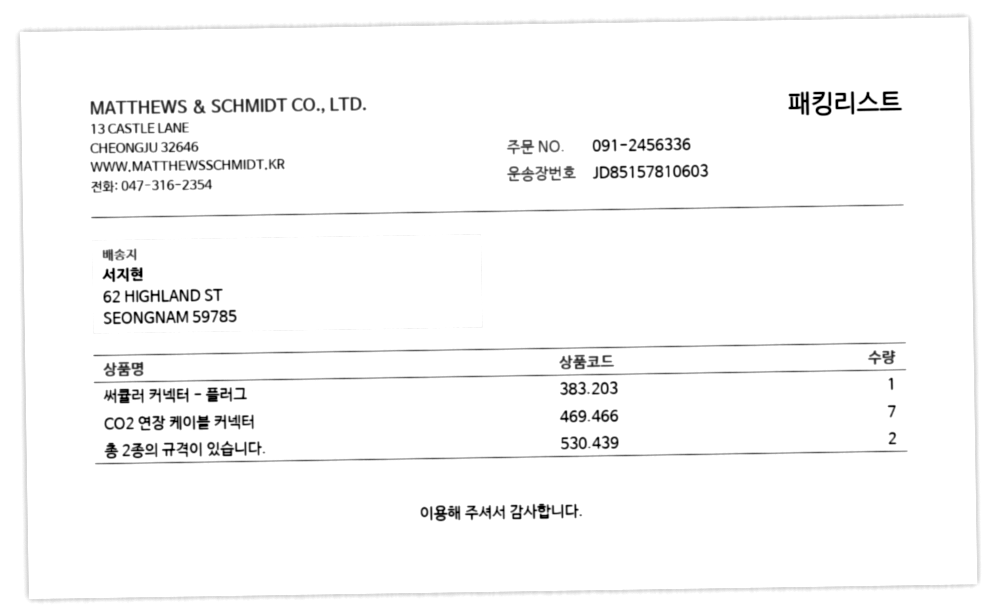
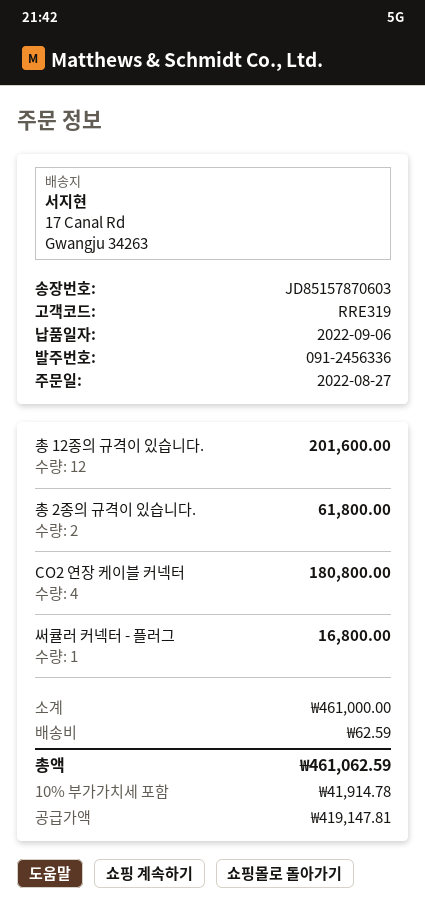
tracking number: JD85157810603 -> JD85157870603
ship to: 62 HIGHLAND ST, SEONGNAM 59785 -> 17 Canal Rd, Gwangju 34263
CO2 연장 케이블 커넥터: 7 -> 4
총 12종의 규격이 있습니다.: none -> 12

